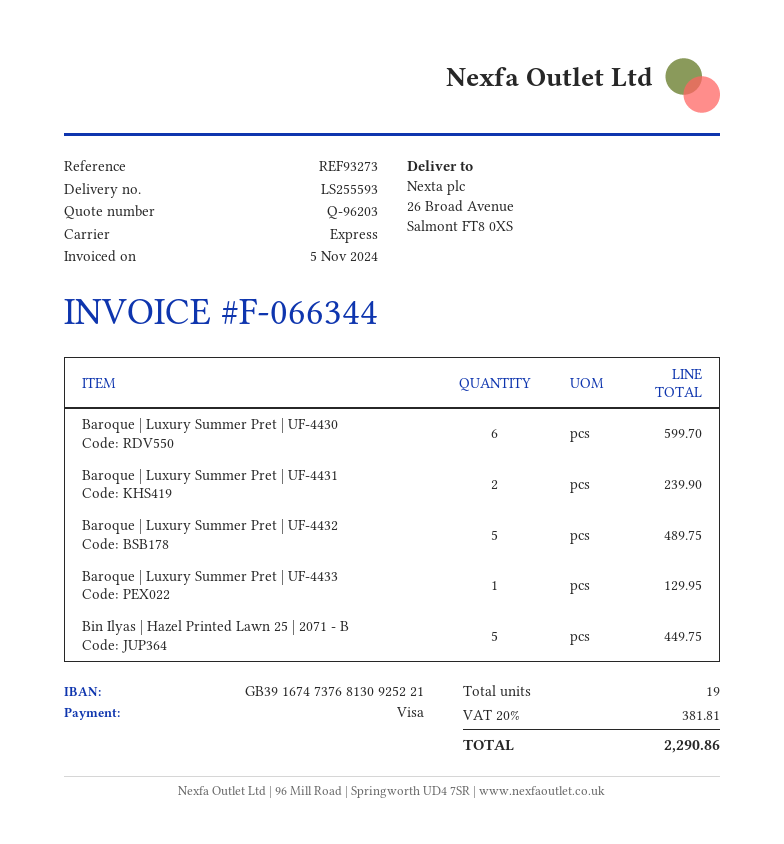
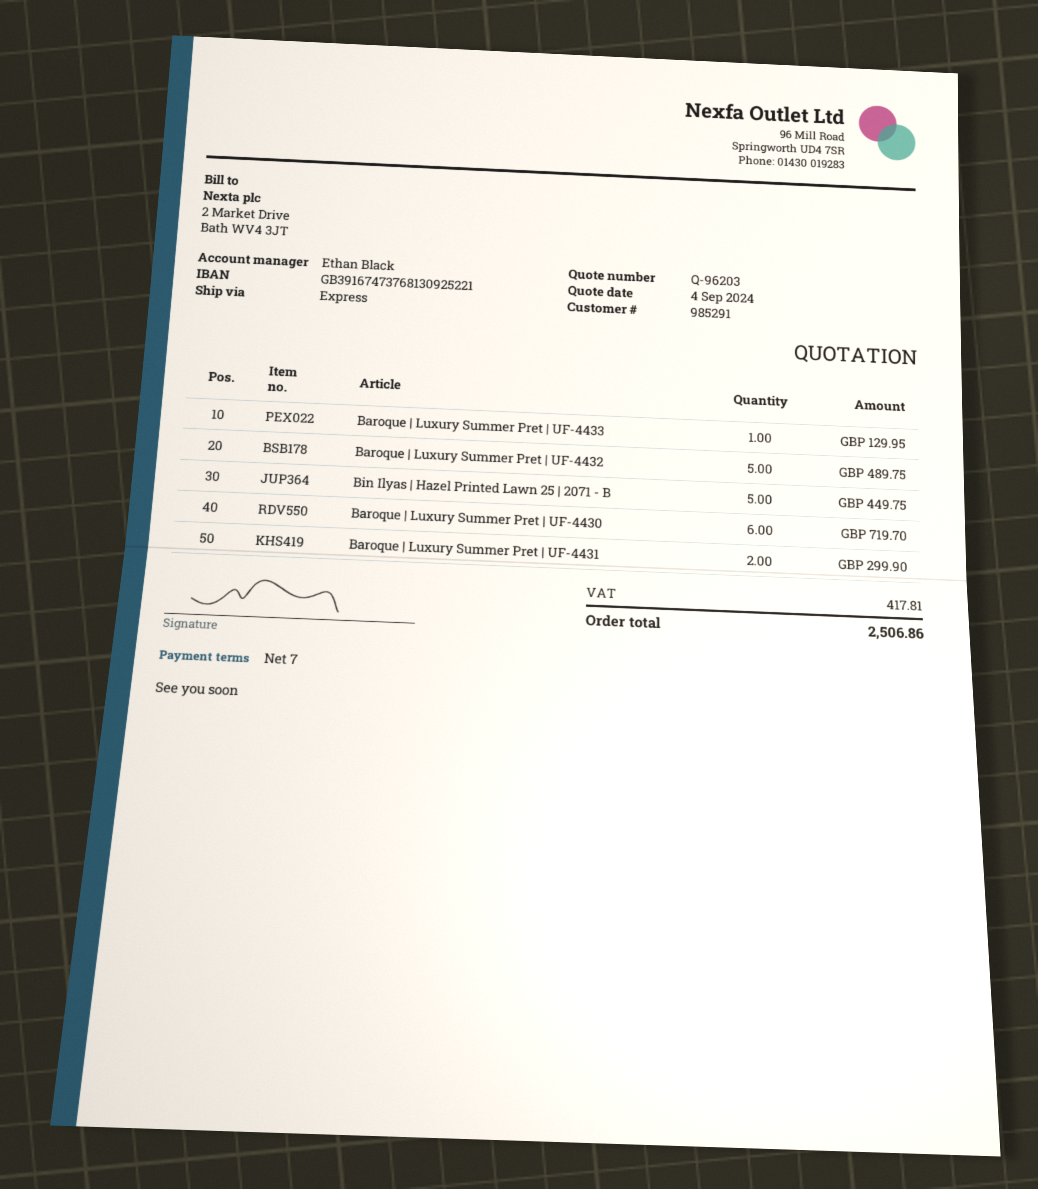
Baroque | Luxury Summer Pret | UF-4430: 6 for 599.70 -> 6 for 719.70
Baroque | Luxury Summer Pret | UF-4431: 2 for 239.90 -> 2 for 299.90
tax: 381.81 -> 417.81
total: 2290.86 -> 2506.86

